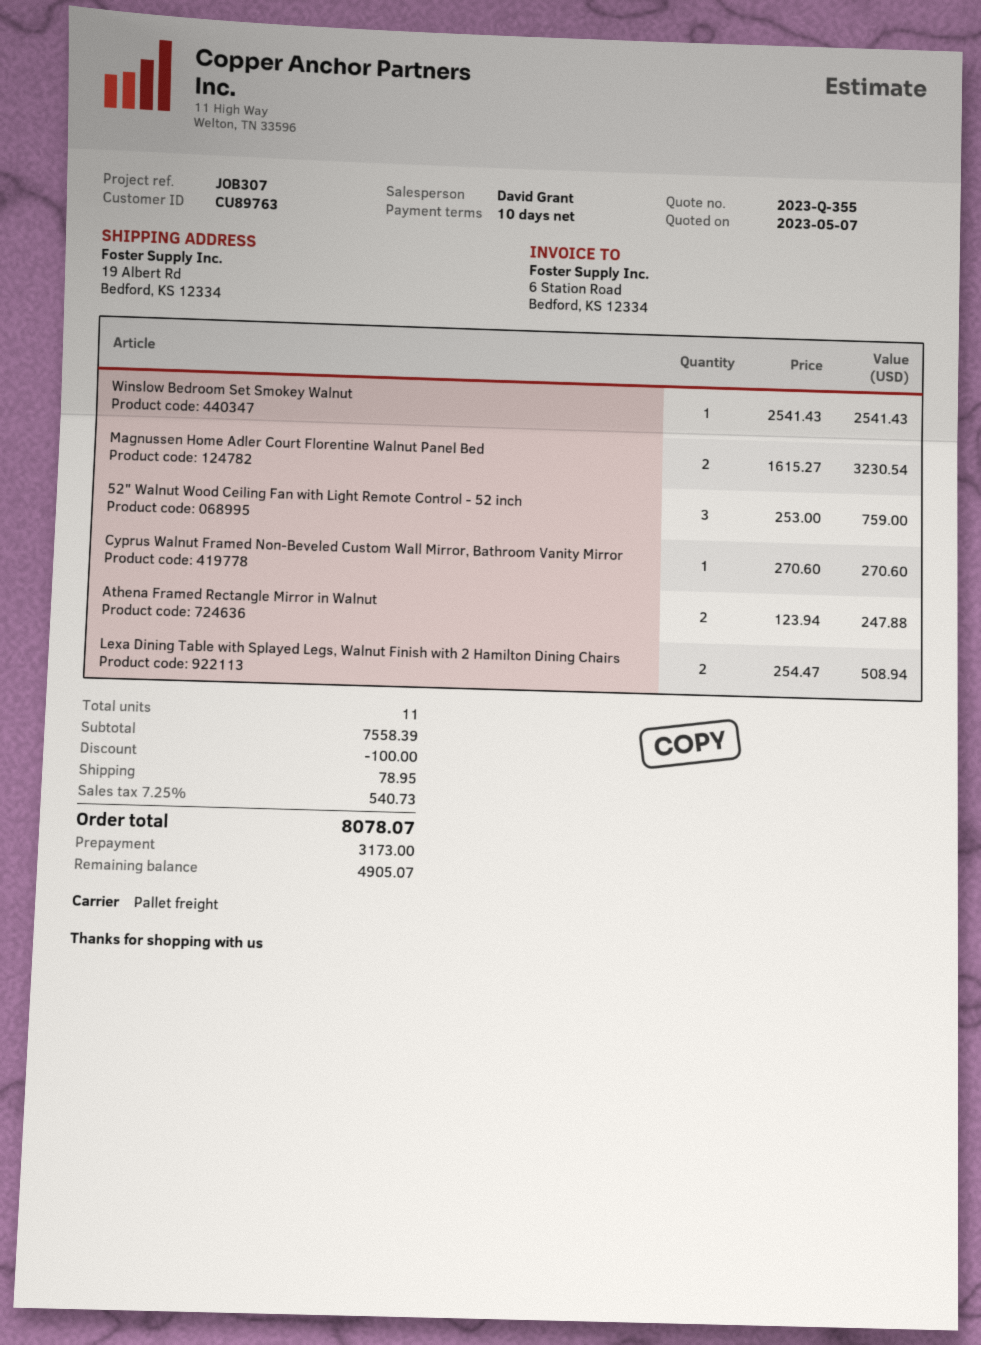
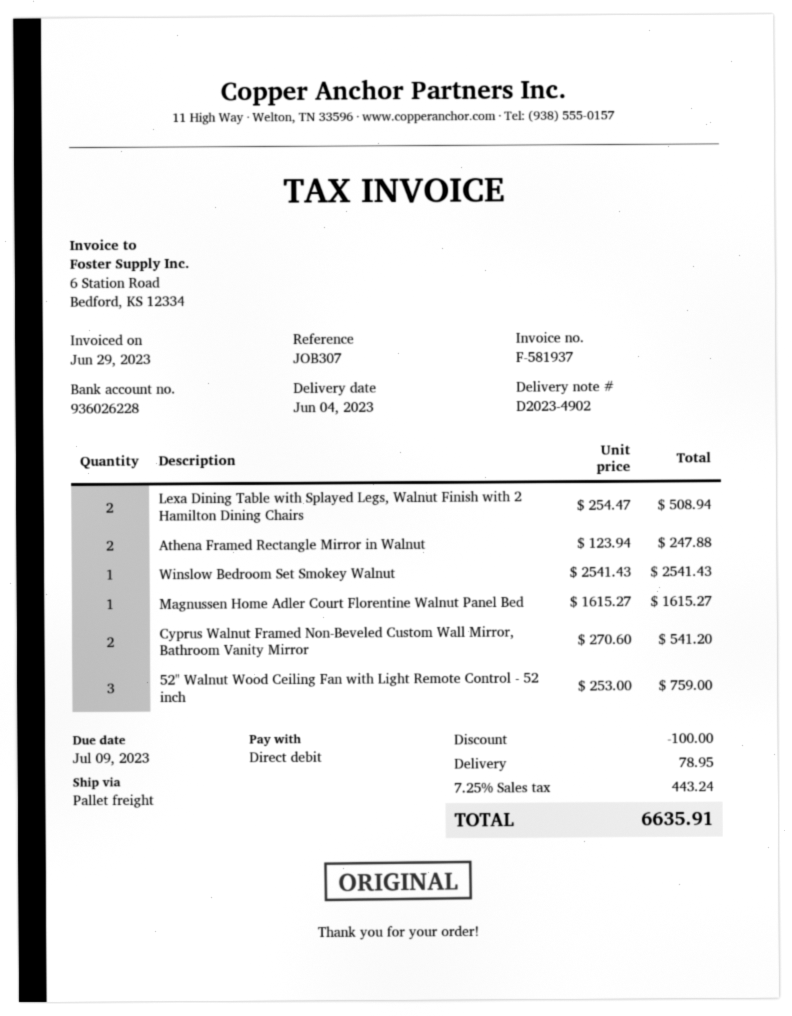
Magnussen Home Adler Court Florentine Walnut Panel Bed: 2 x 1615.27 = 3230.54 -> 1 x 1615.27 = 1615.27
Cyprus Walnut Framed Non-Beveled Custom Wall Mirror, Bathroom Vanity Mirror: 1 x 270.60 = 270.60 -> 2 x 270.60 = 541.20
tax: 7.25% = 540.73 -> 7.25% = 443.24
total: 8078.07 -> 6635.91

